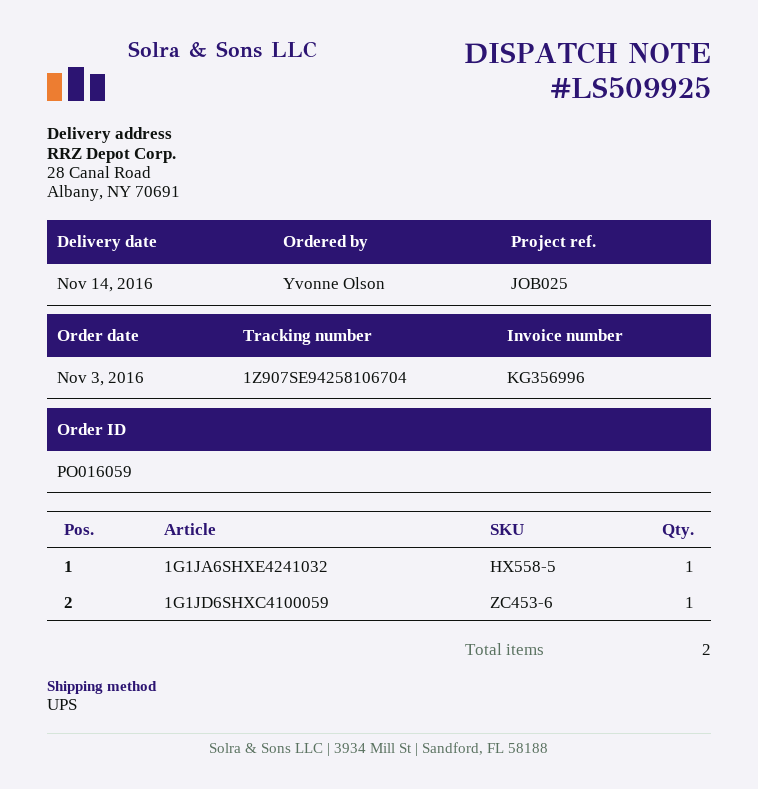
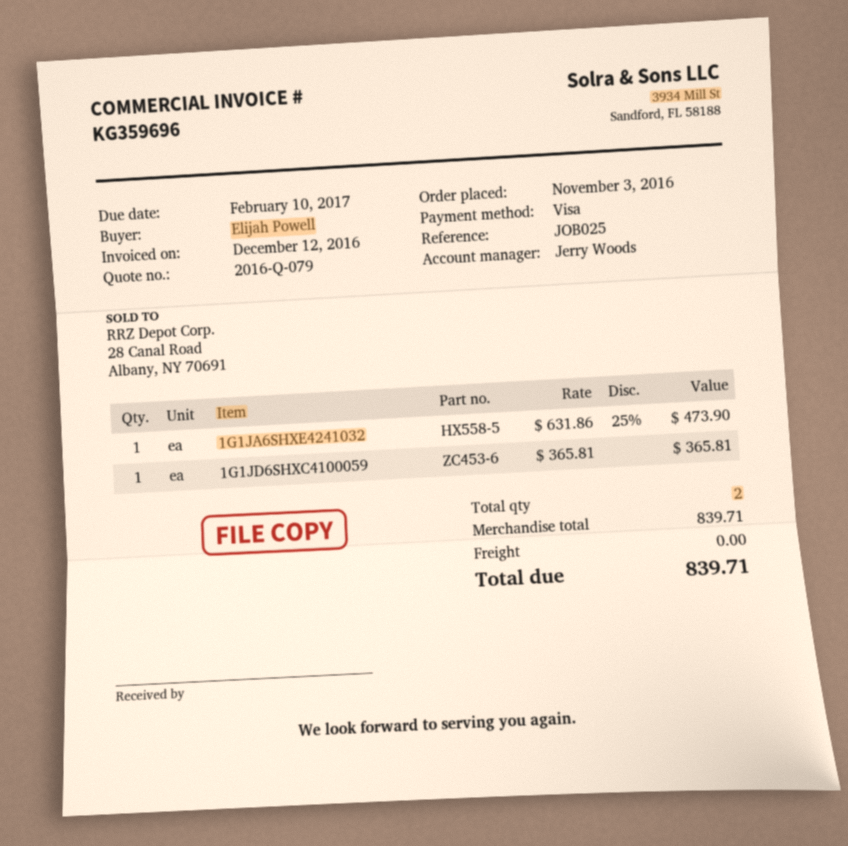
invoice number: KG356996 -> KG359696
ordered by: Yvonne Olson -> Elijah Powell

